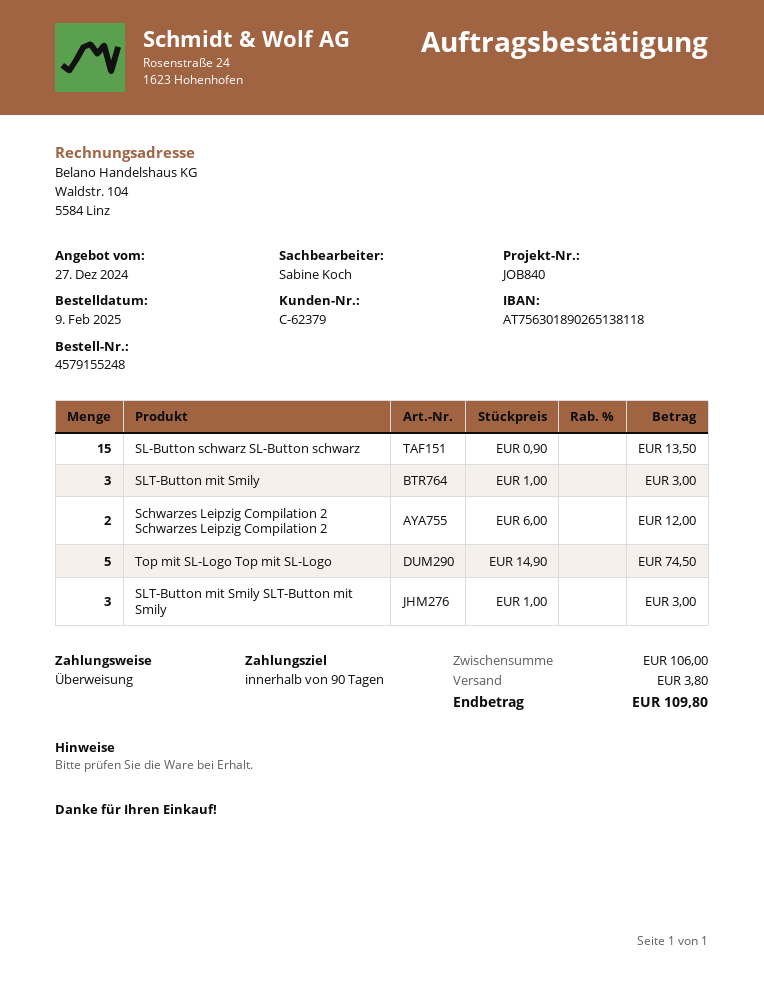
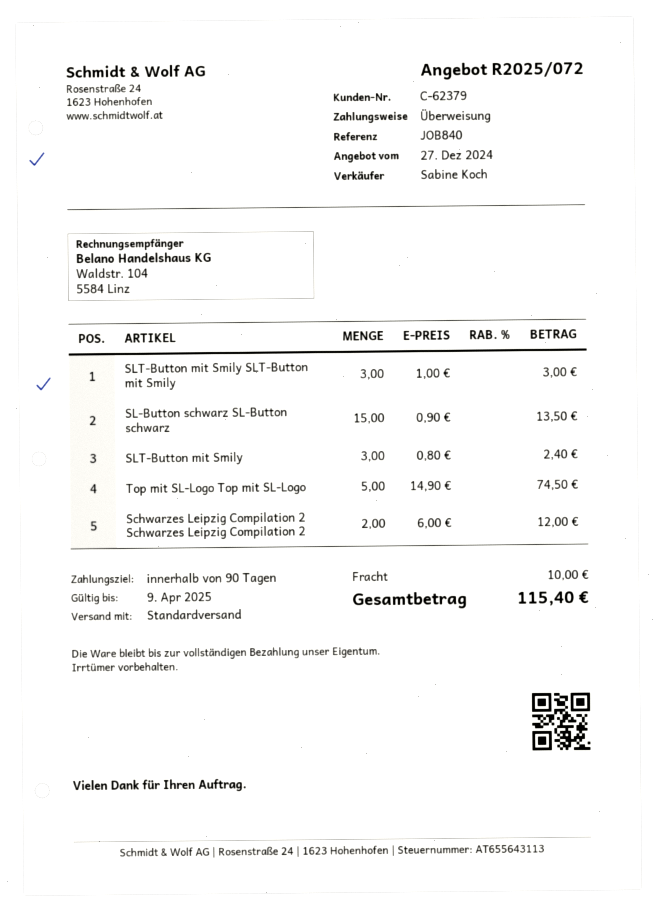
SLT-Button mit Smily: 3 x 1.00 = 3.00 -> 3 x 0.80 = 2.40
shipping: 3.80 -> 10.00
total: 109.80 -> 115.40

